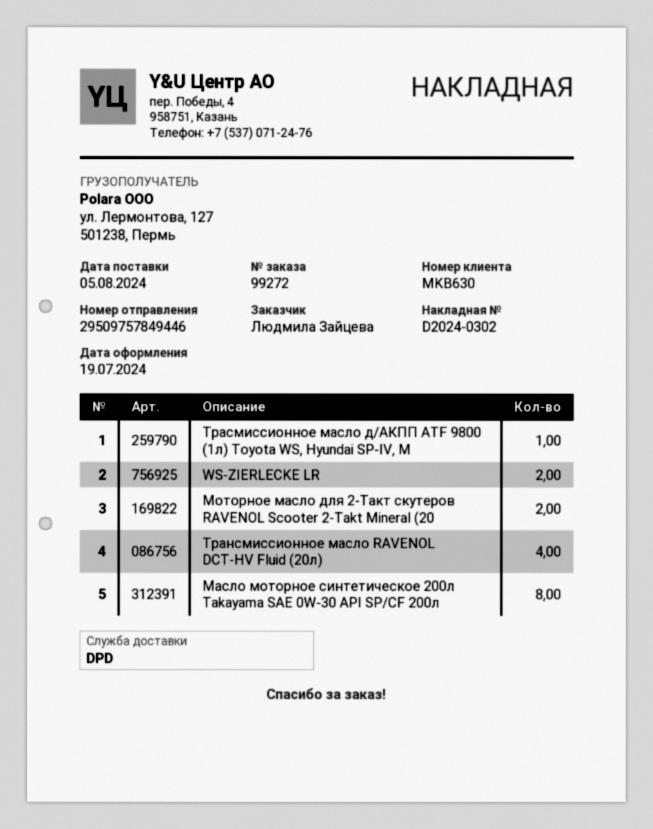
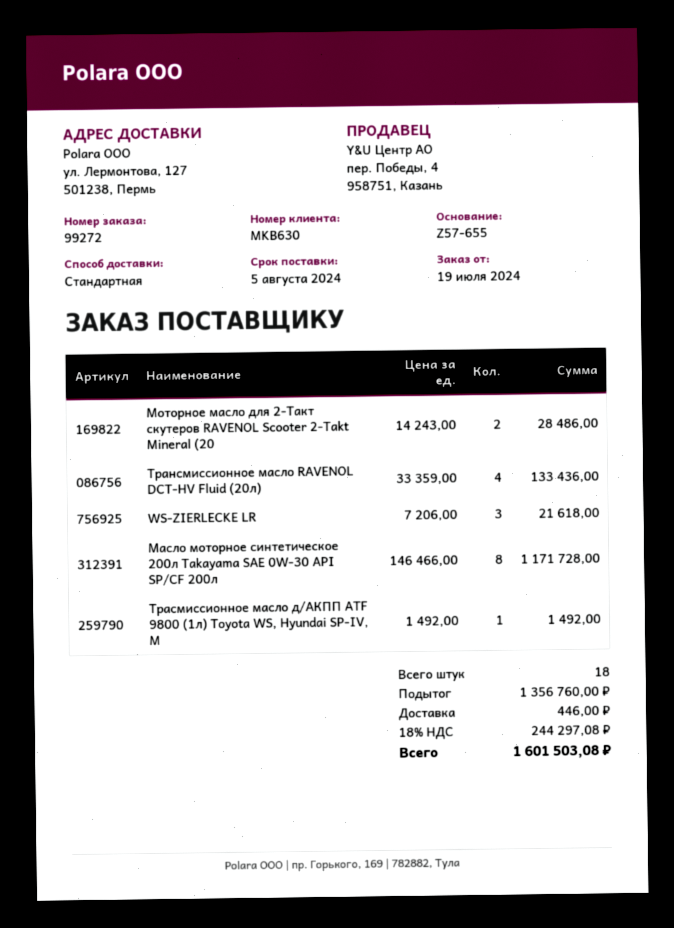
shipping method: DPD -> standard
WS-ZIERLECKE LR: 2 -> 3

